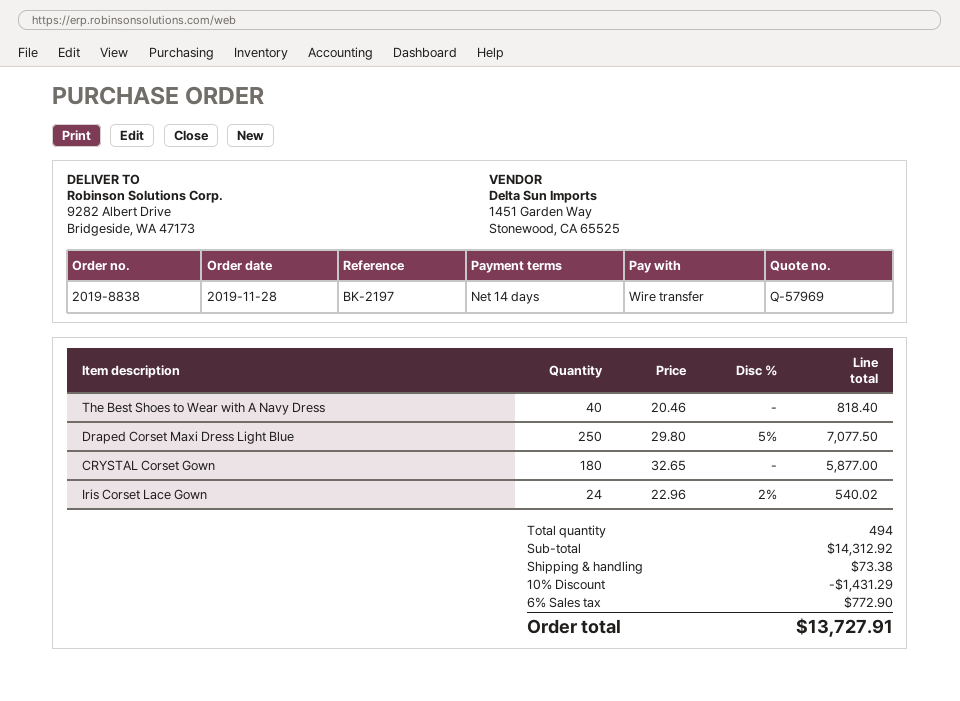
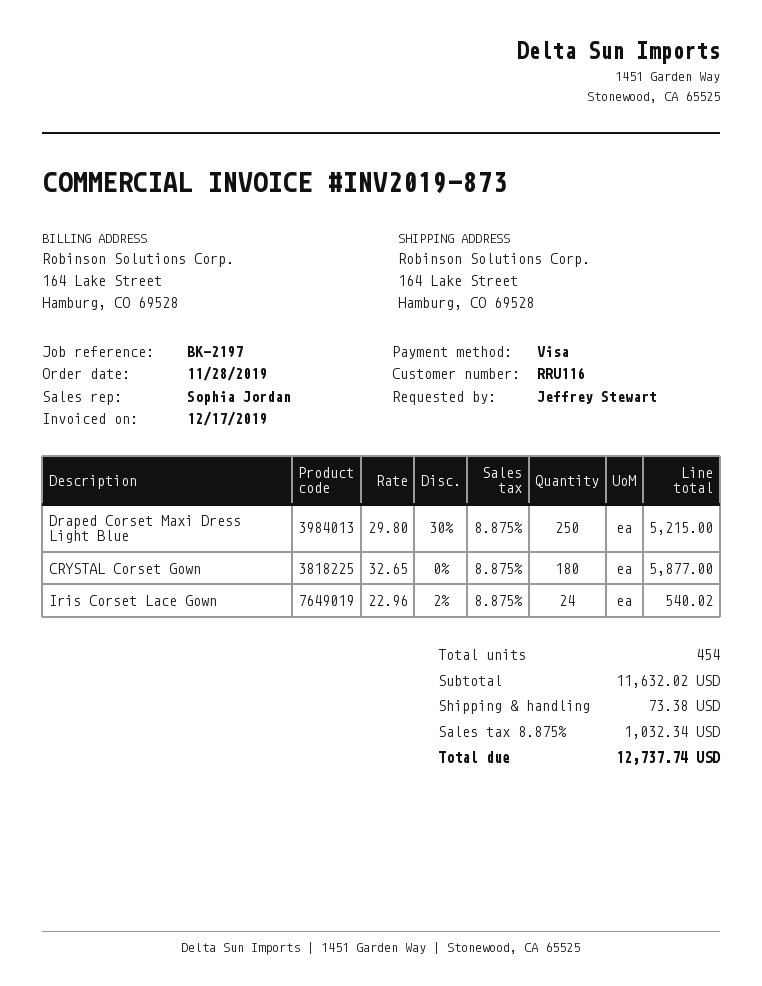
payment method: bank transfer -> Visa
ship to: 9282 Albert Drive, Bridgeside, WA 47173 -> 164 Lake Street, Hamburg, CO 69528
The Best Shoes to Wear with A Navy Dress: 40 x 20.46 = 818.40 -> none
Draped Corset Maxi Dress Light Blue: 250 x 29.80 - 5% = 7077.50 -> 250 x 29.80 - 30% = 5215.00
total quantity: 494 -> 454
subtotal: 14312.92 -> 11632.02
discount: 10% = 1431.29 -> none
tax: 6% = 772.90 -> 8.875% = 1032.34
total: 13727.91 -> 12737.74

